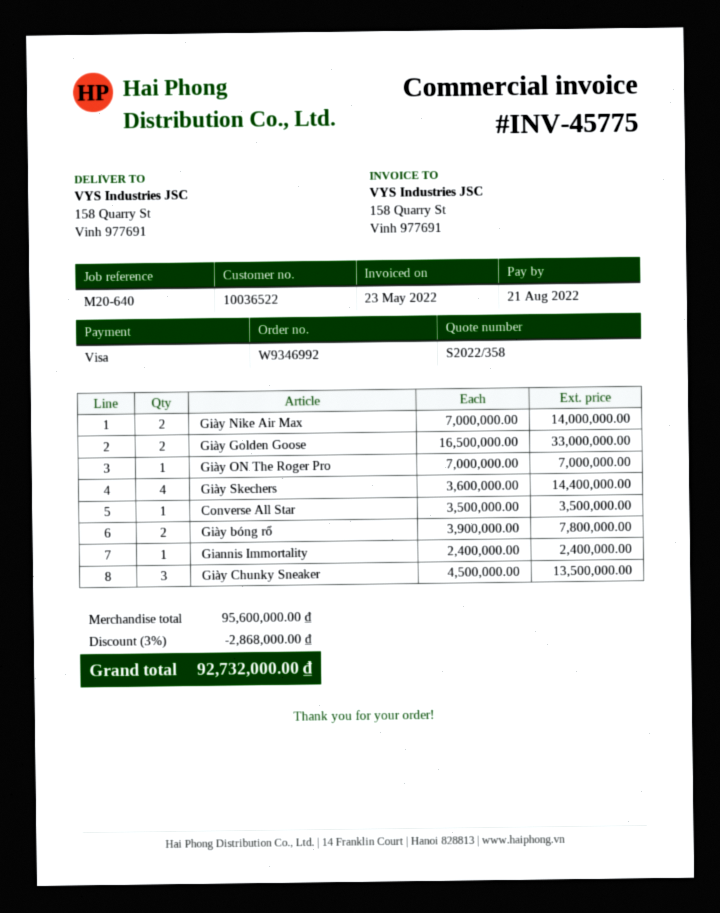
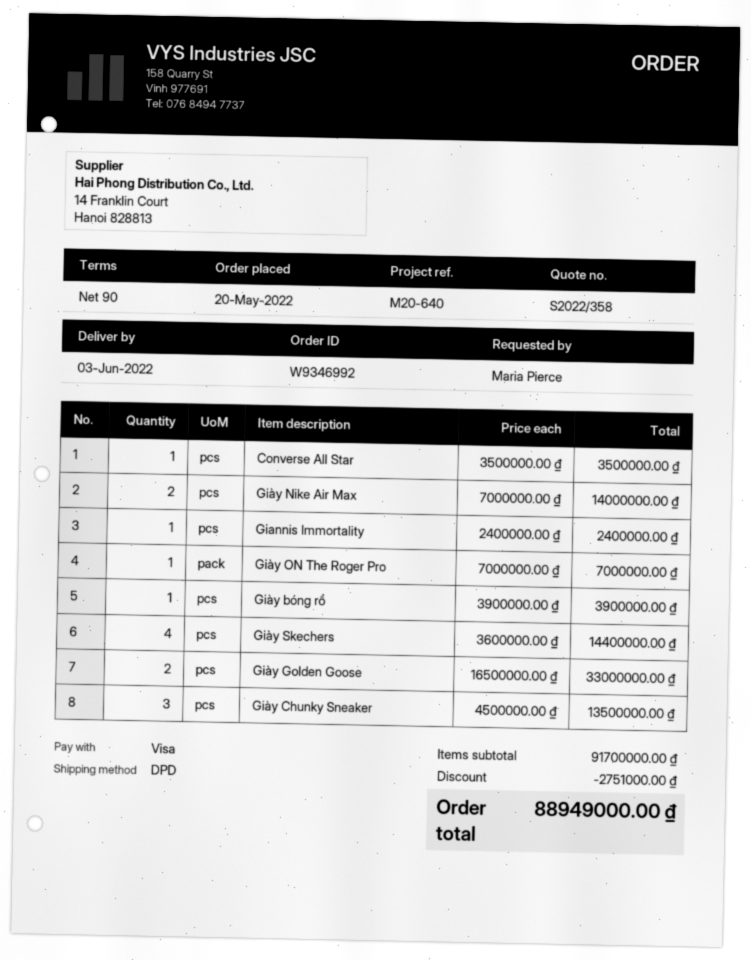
Giày bóng rổ: 2 x 3900000.00 = 7800000.00 -> 1 x 3900000.00 = 3900000.00
subtotal: 95600000.00 -> 91700000.00
discount: 2868000.00 -> 2751000.00
total: 92732000.00 -> 88949000.00

